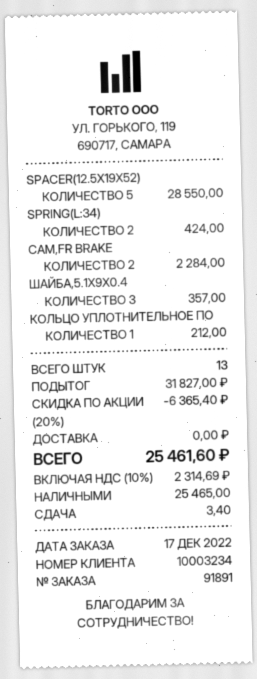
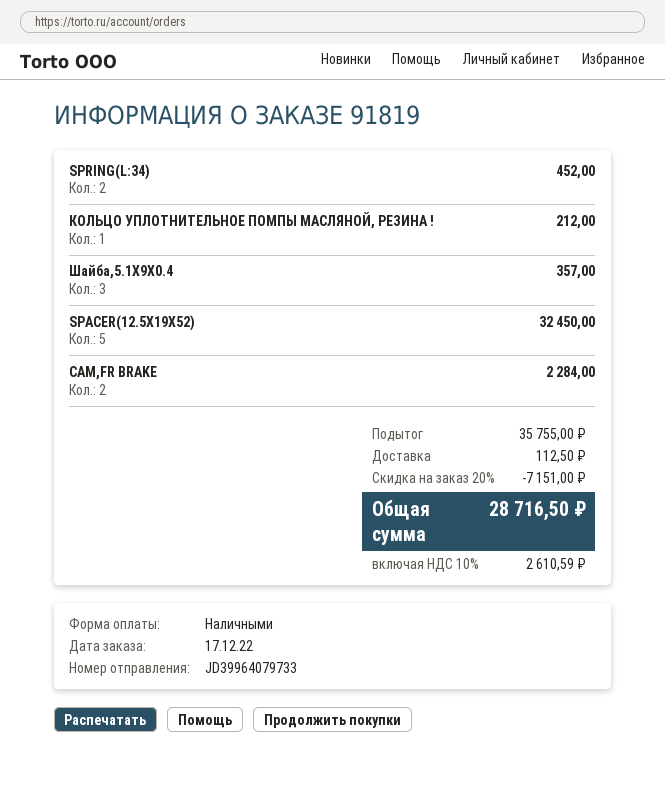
order number: 91891 -> 91819
SPACER(12.5X19X52): 5 for 28550.00 -> 5 for 32450.00
SPRING(L:34): 2 for 424.00 -> 2 for 452.00
subtotal: 31827.00 -> 35755.00
discount: 20% = 6365.40 -> 20% = 7151.00
shipping: 0.00 -> 112.50
tax: 10% = 2314.69 -> 10% = 2610.59
total: 25461.60 -> 28716.50

